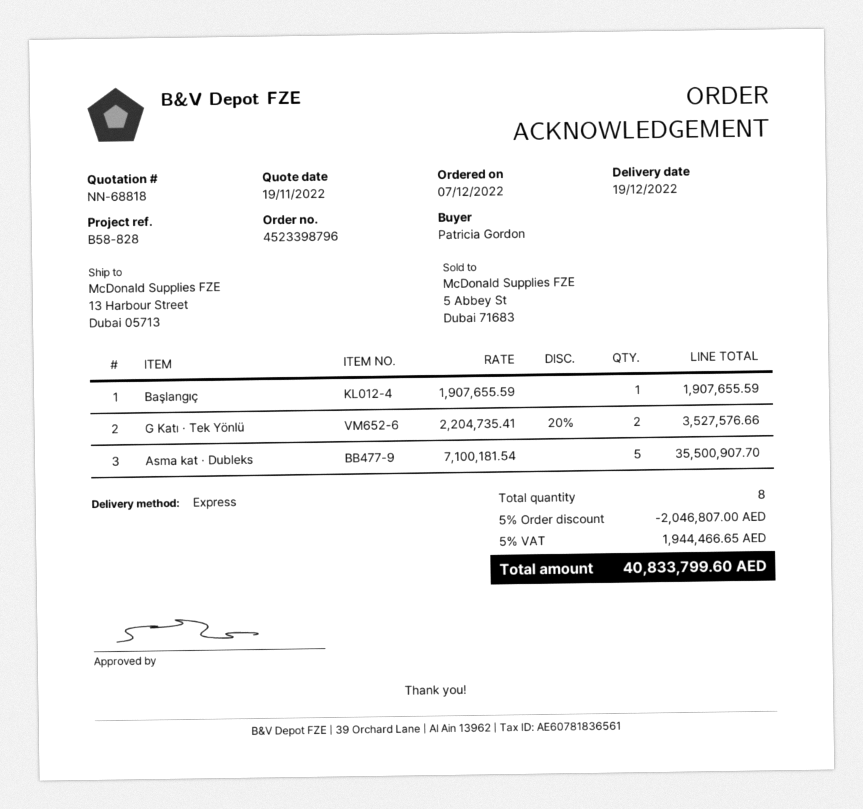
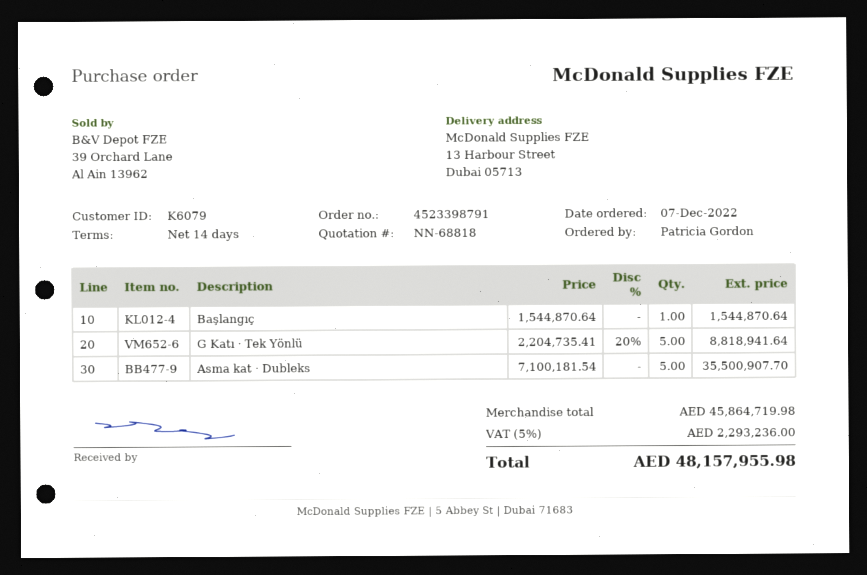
order number: 4523398796 -> 4523398791
Başlangıç: 1 x 1907655.59 = 1907655.59 -> 1 x 1544870.64 = 1544870.64
G Katı · Tek Yönlü: 2 x 2204735.41 - 20% = 3527576.66 -> 5 x 2204735.41 - 20% = 8818941.64
discount: 5% = 2046807.00 -> none
tax: 5% = 1944466.65 -> 5% = 2293236.00
total: 40833799.60 -> 48157955.98

